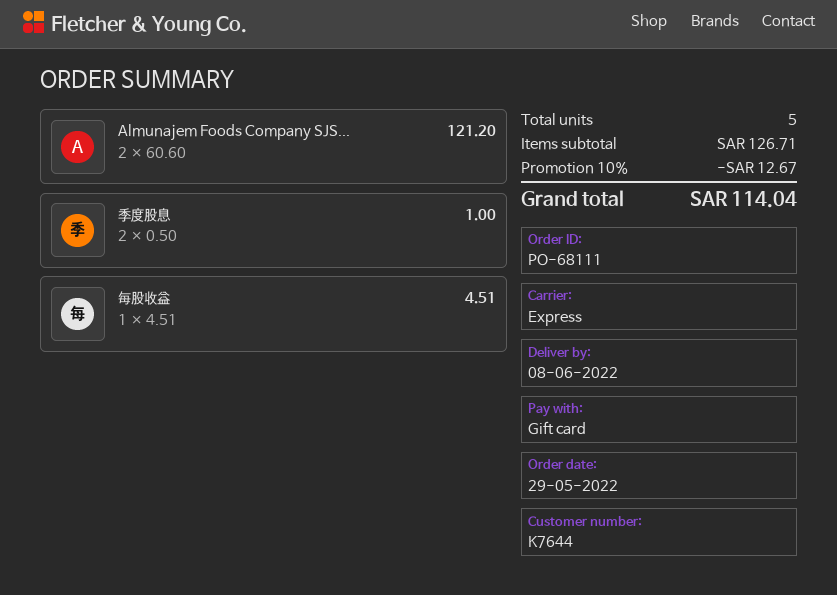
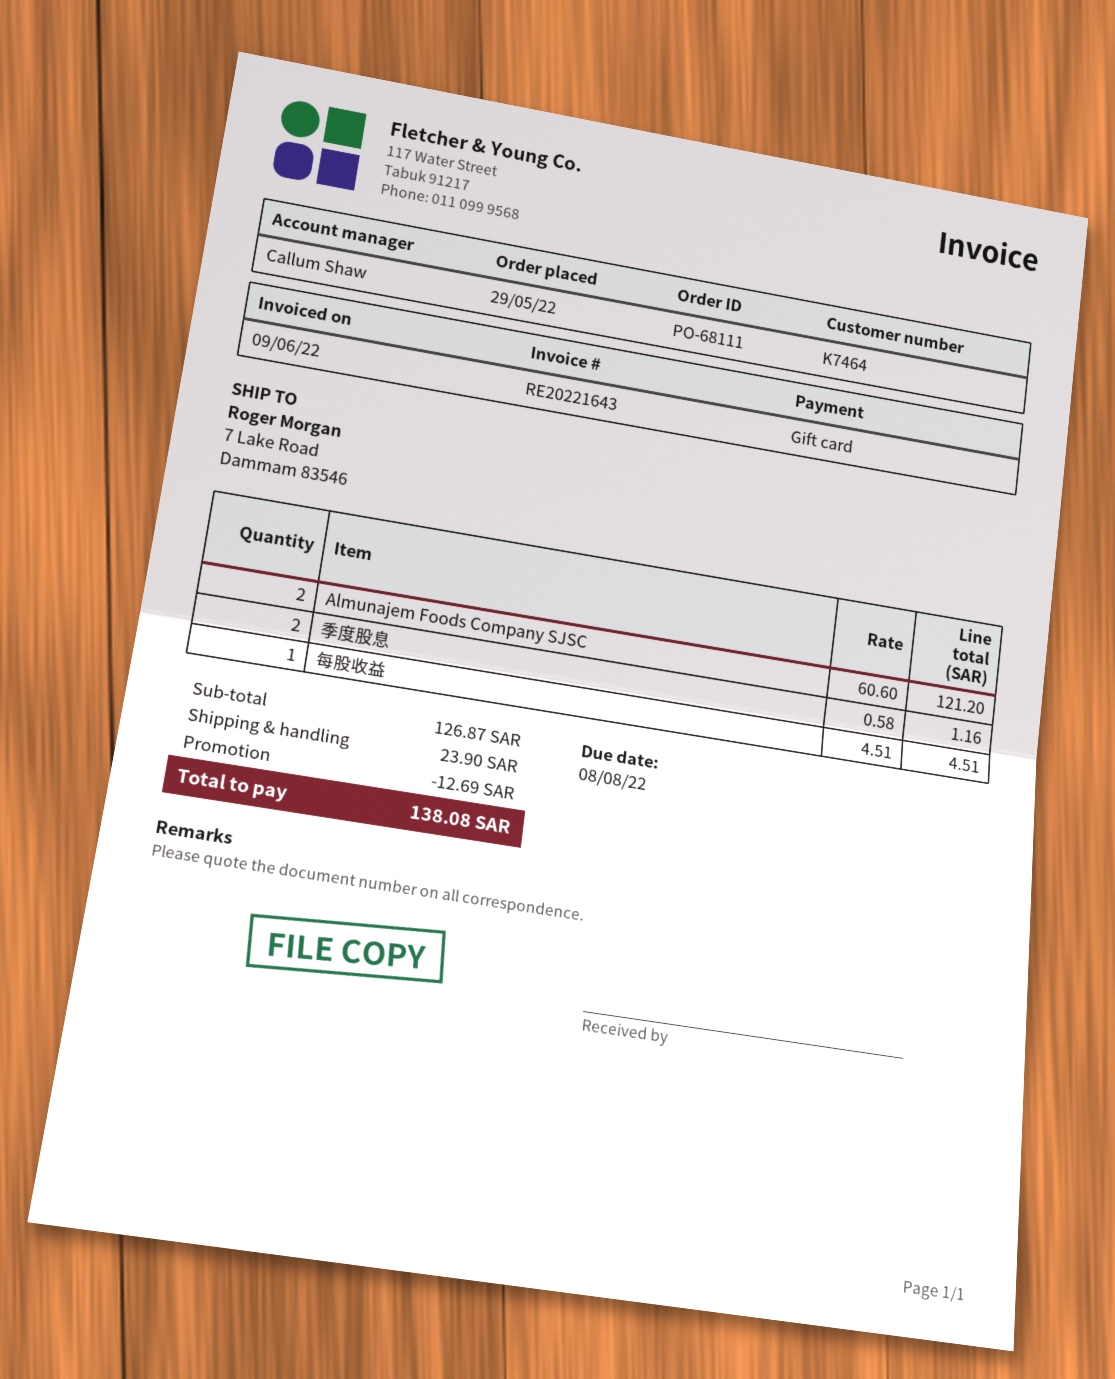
customer number: K7644 -> K7464
季度股息: 2 x 0.50 = 1.00 -> 2 x 0.58 = 1.16
subtotal: 126.71 -> 126.87
discount: 12.67 -> 12.69
shipping: none -> 23.90
total: 114.04 -> 138.08

